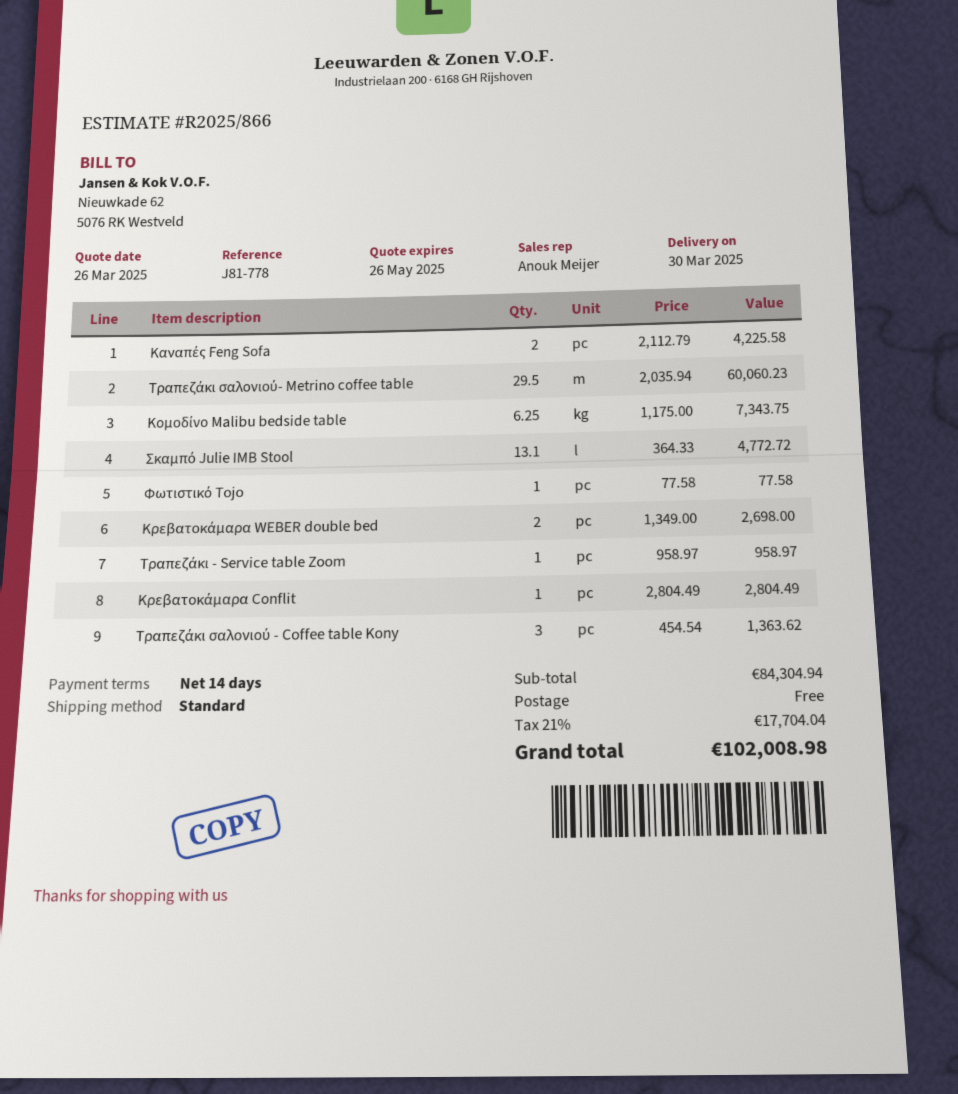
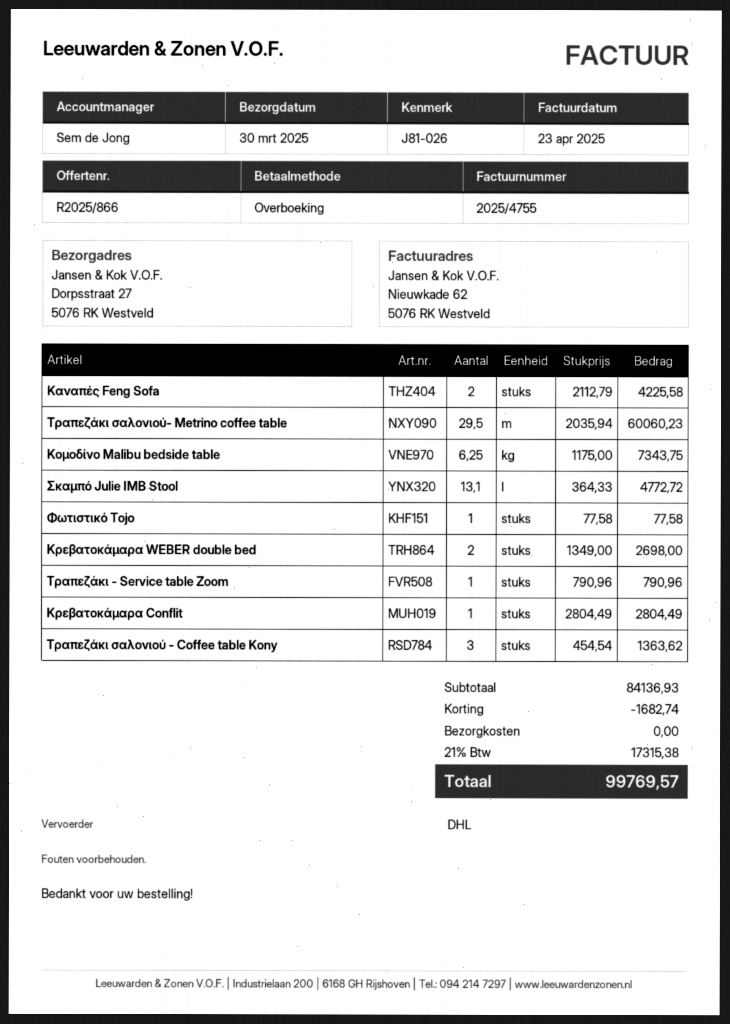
reference: J81-778 -> J81-026
sales rep: Anouk Meijer -> Sem de Jong
shipping method: standard -> DHL
Τραπεζάκι - Service table Zoom: 1 x 958.97 = 958.97 -> 1 x 790.96 = 790.96
subtotal: 84304.94 -> 84136.93
discount: none -> 1682.74
tax: 21% = 17704.04 -> 21% = 17315.38
total: 102008.98 -> 99769.57

